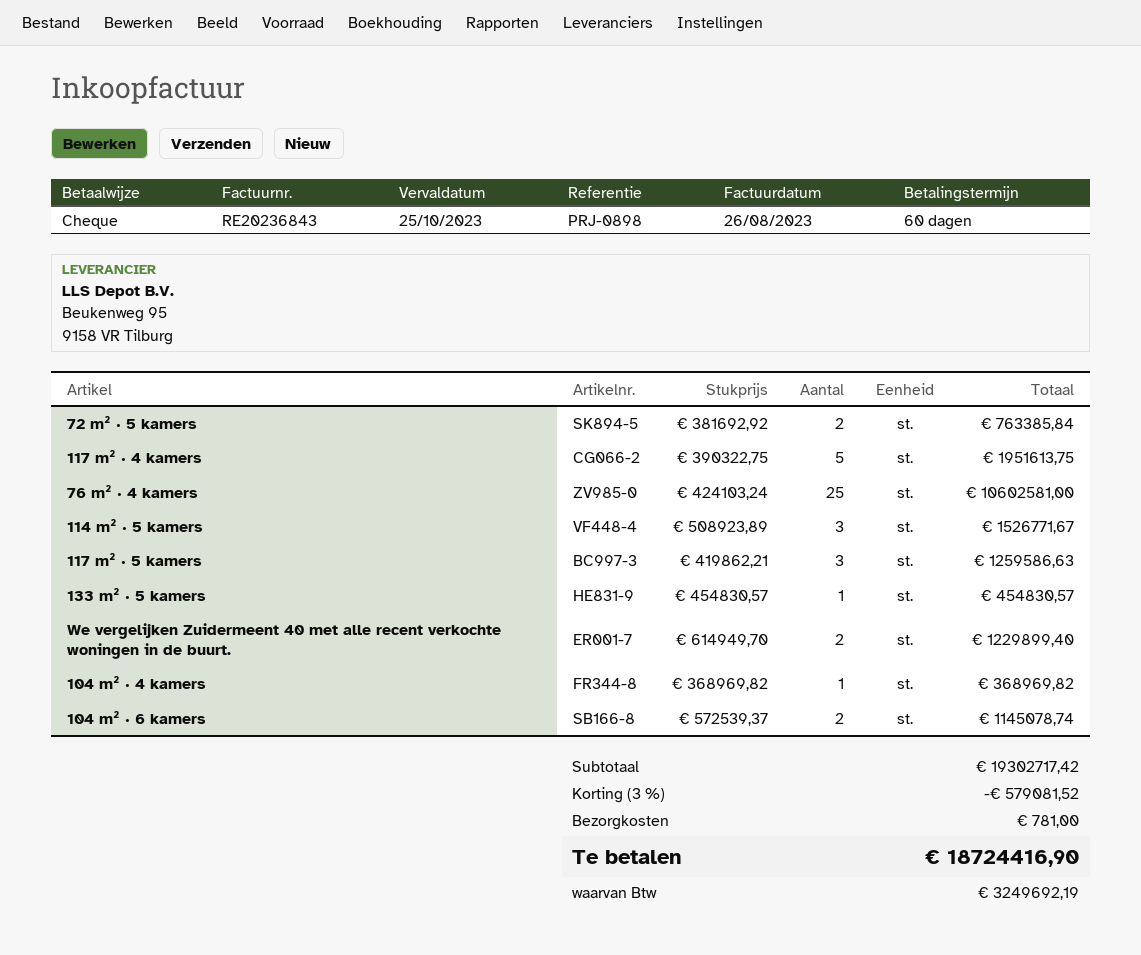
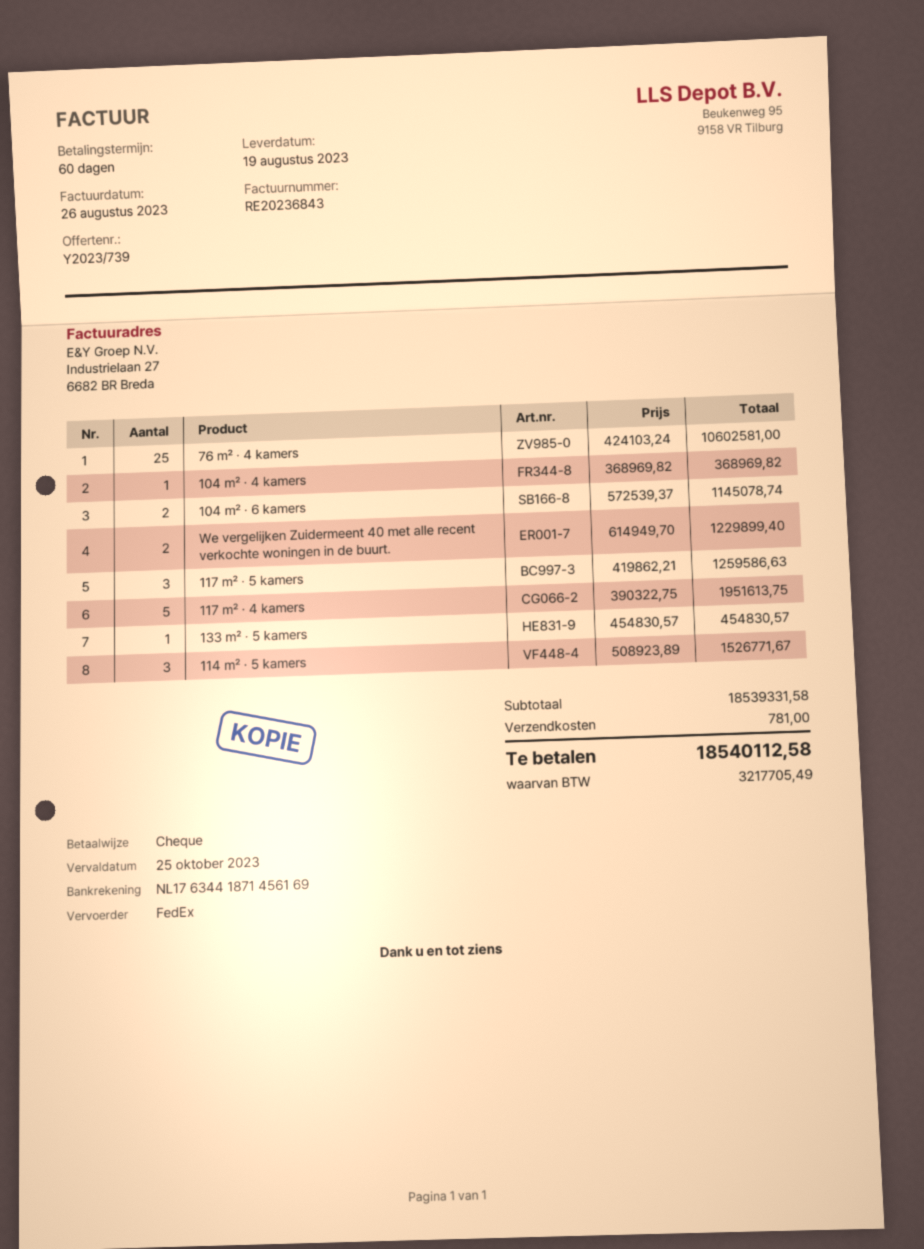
72 m² · 5 kamers: 2 x 381692.92 = 763385.84 -> none
subtotal: 19302717.42 -> 18539331.58
discount: 3% = 579081.52 -> none
tax: 3249692.19 -> 3217705.49
total: 18724416.90 -> 18540112.58

